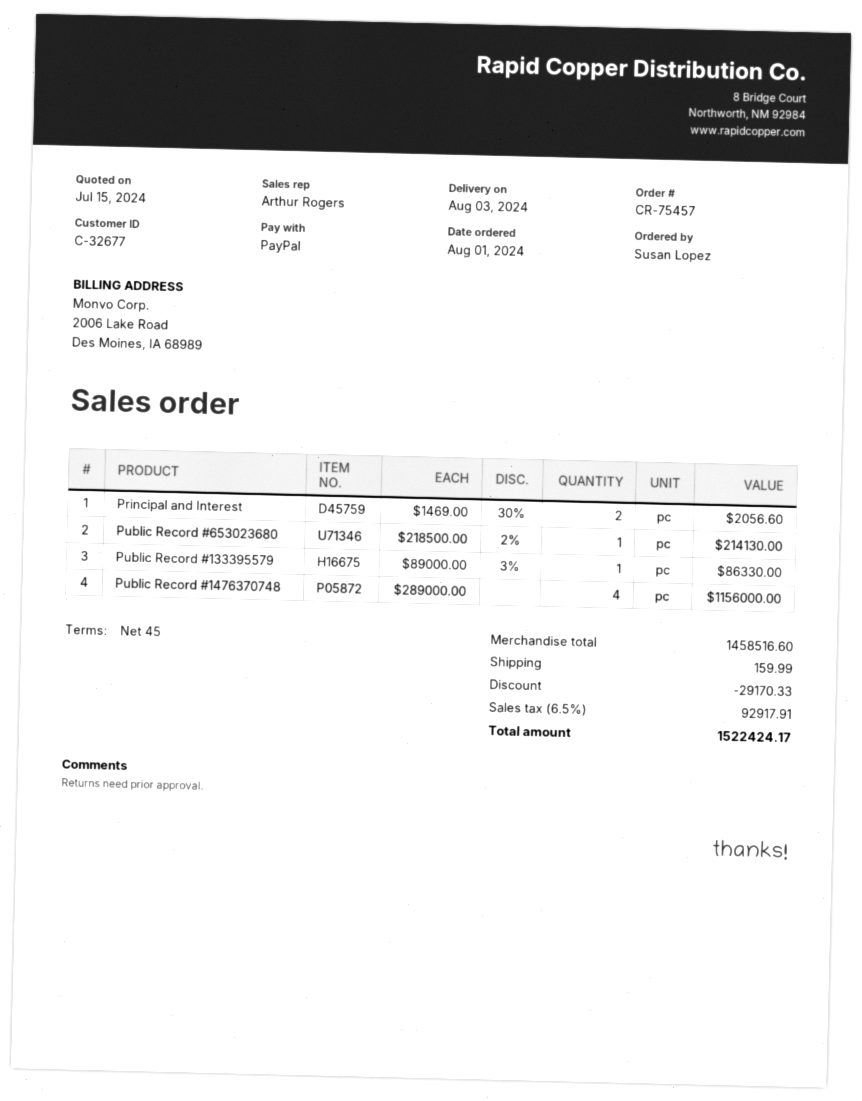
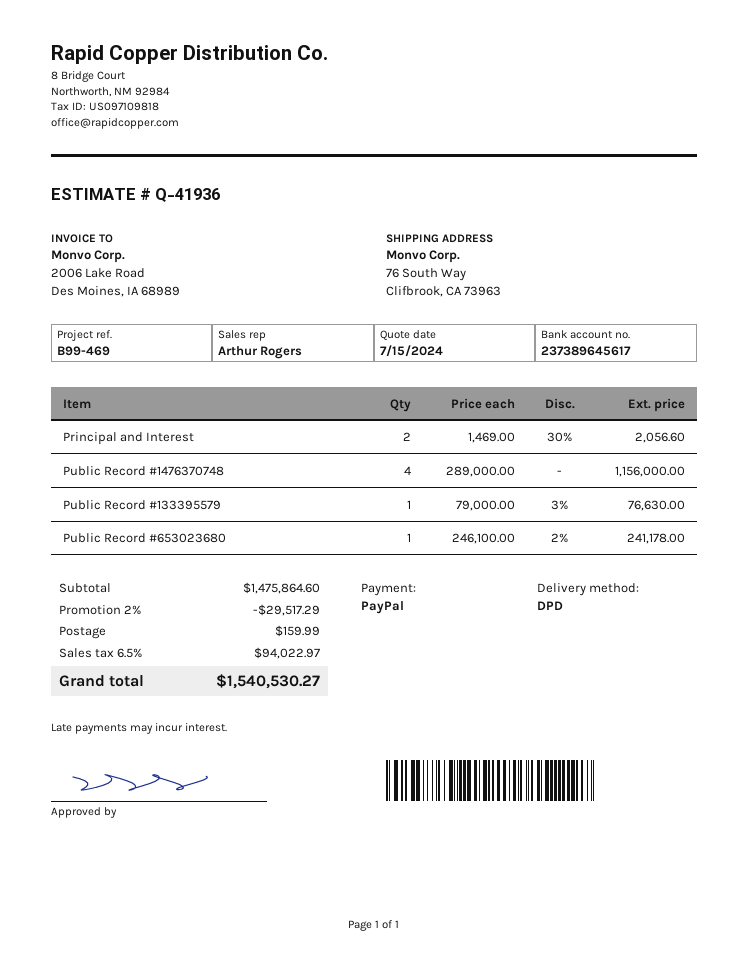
Public Record #653023680: 1 x 218500.00 - 2% = 214130.00 -> 1 x 246100.00 - 2% = 241178.00
Public Record #133395579: 1 x 89000.00 - 3% = 86330.00 -> 1 x 79000.00 - 3% = 76630.00
subtotal: 1458516.60 -> 1475864.60
discount: 29170.33 -> 29517.29
tax: 6.5% = 92917.91 -> 6.5% = 94022.97
total: 1522424.17 -> 1540530.27

